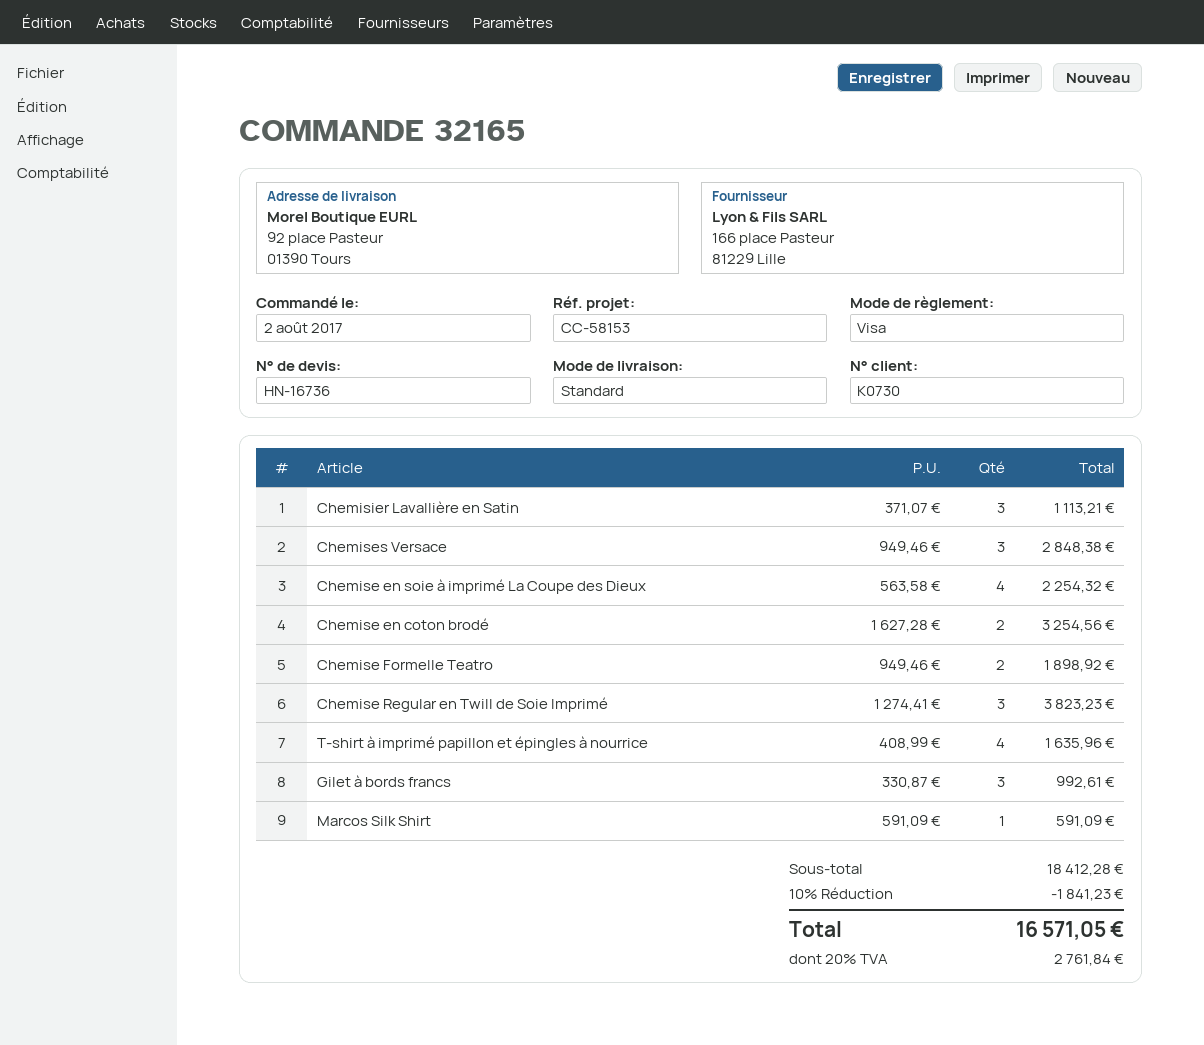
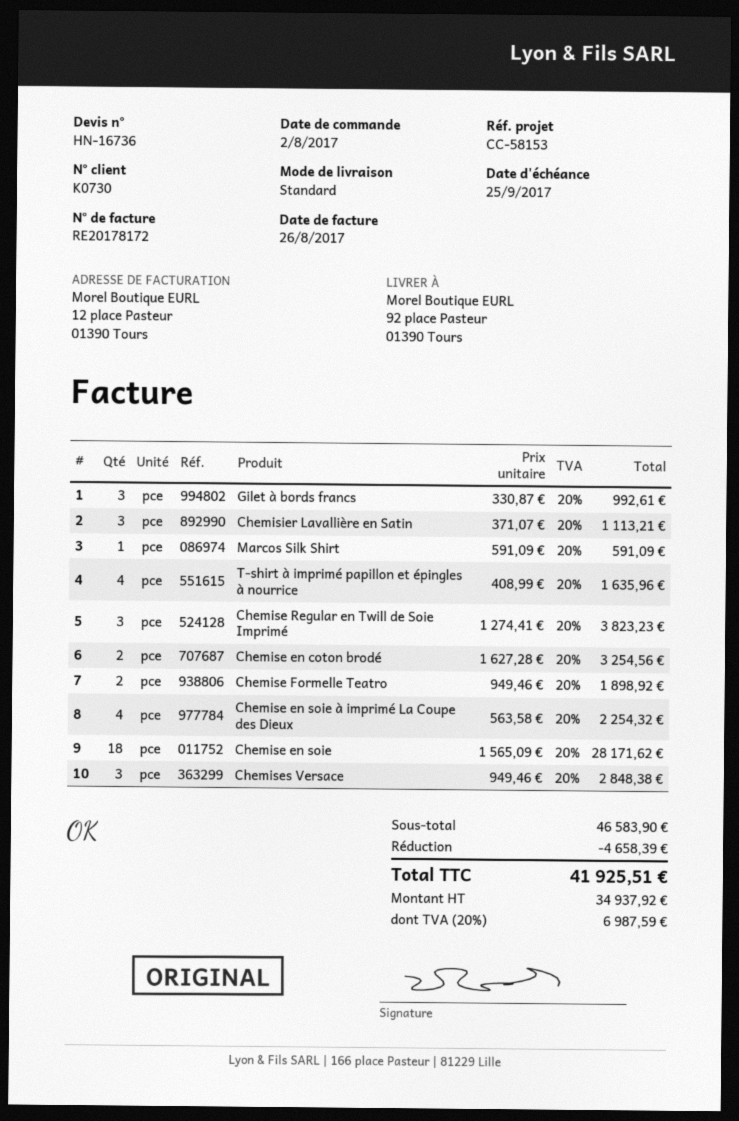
Chemise en soie: none -> 18 x 1565.09 = 28171.62
subtotal: 18412.28 -> 46583.90
discount: 1841.23 -> 4658.39
tax: 20% = 2761.84 -> 20% = 6987.59
total: 16571.05 -> 41925.51

